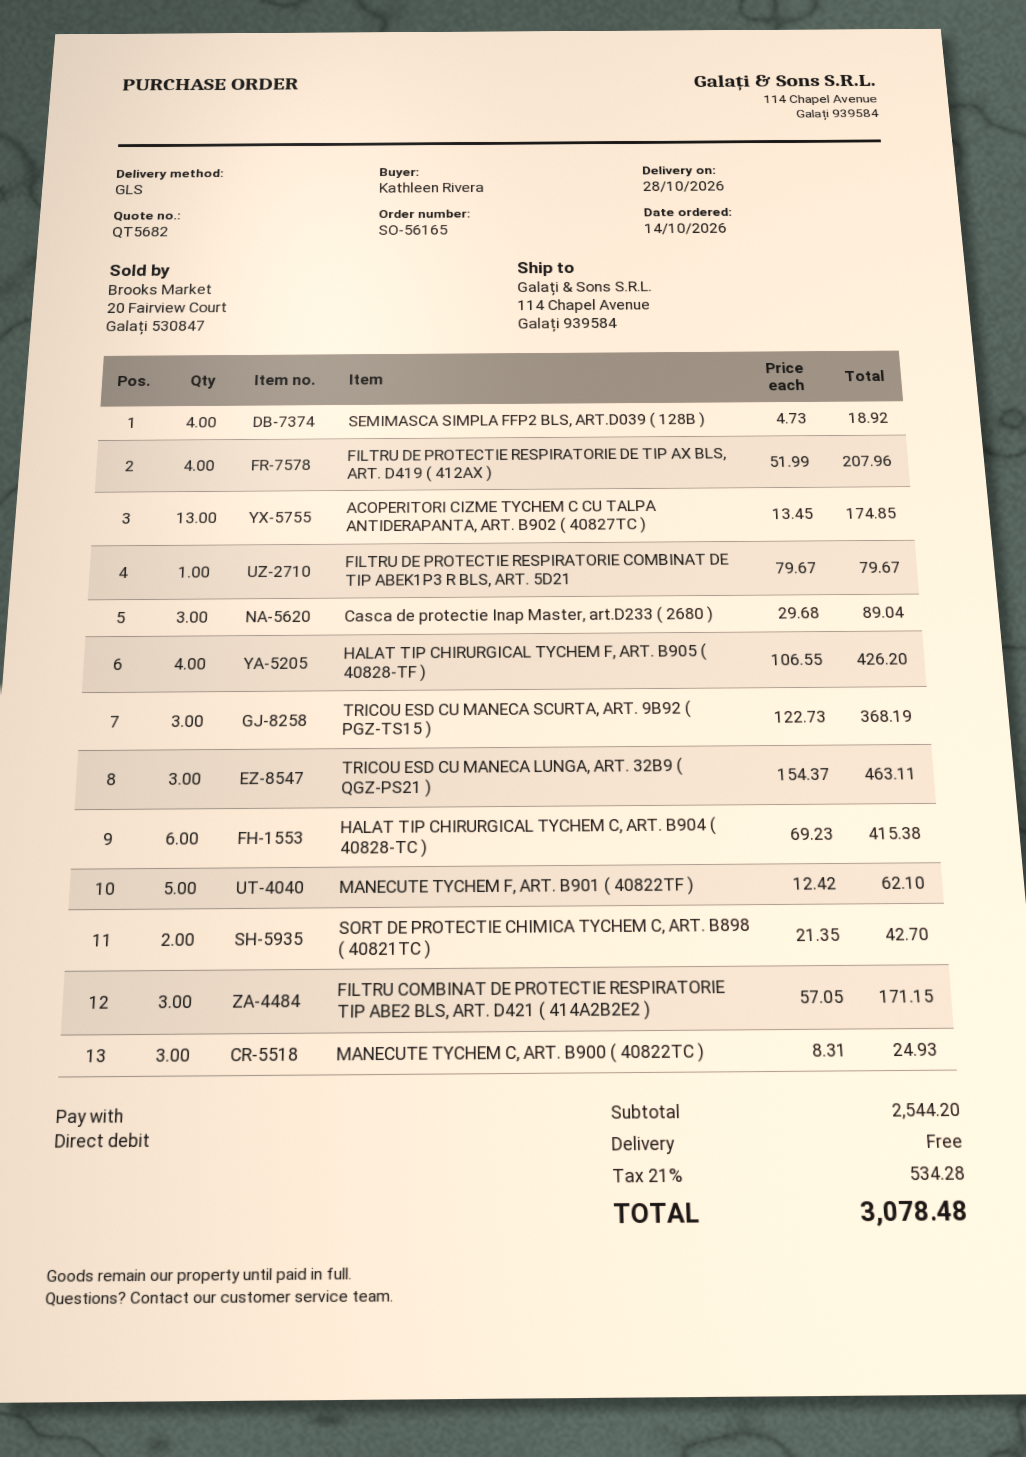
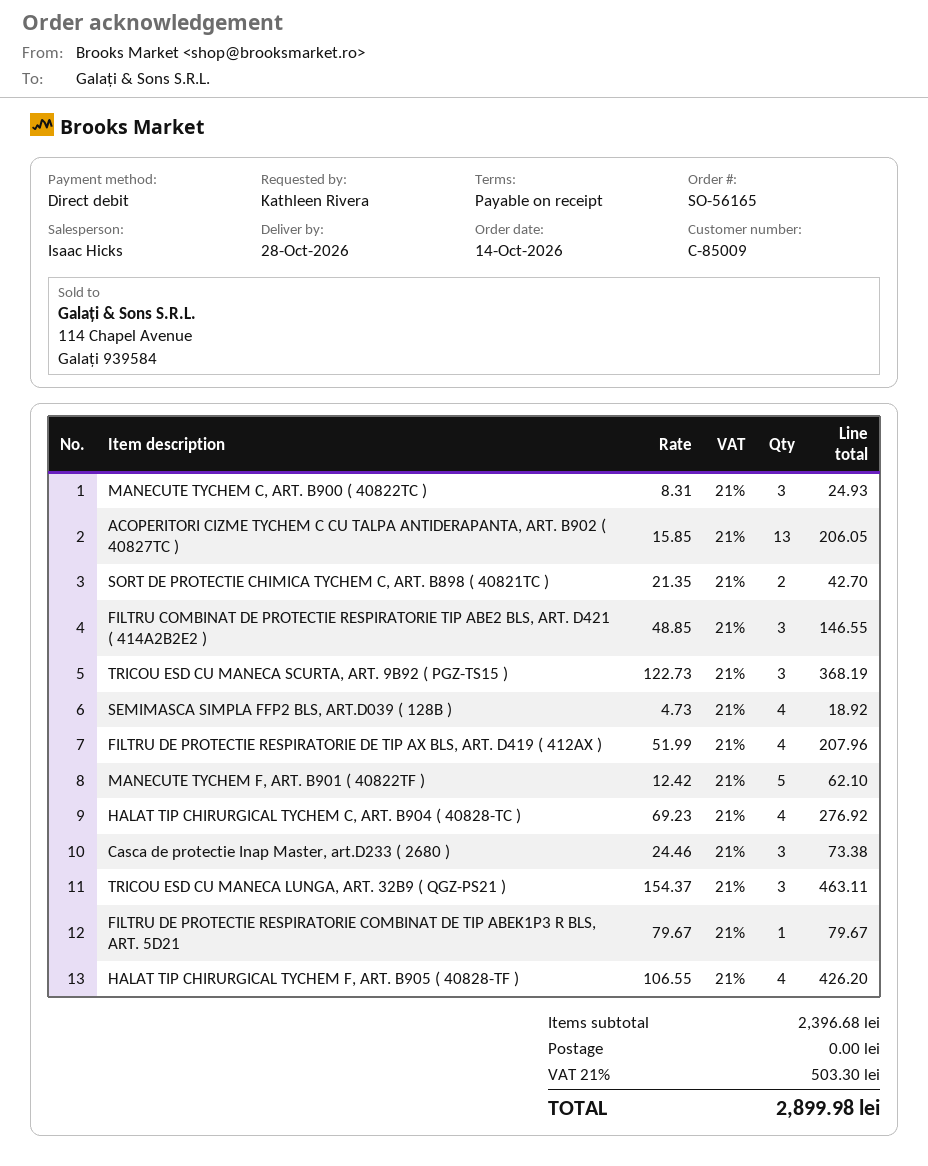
ACOPERITORI CIZME TYCHEM C CU TALPA ANTIDERAPANTA, ART. B902 ( 40827TC ): 13 x 13.45 = 174.85 -> 13 x 15.85 = 206.05
Casca de protectie Inap Master, art.D233 ( 2680 ): 3 x 29.68 = 89.04 -> 3 x 24.46 = 73.38
HALAT TIP CHIRURGICAL TYCHEM C, ART. B904 ( 40828-TC ): 6 x 69.23 = 415.38 -> 4 x 69.23 = 276.92
FILTRU COMBINAT DE PROTECTIE RESPIRATORIE TIP ABE2 BLS, ART. D421 ( 414A2B2E2 ): 3 x 57.05 = 171.15 -> 3 x 48.85 = 146.55
subtotal: 2544.20 -> 2396.68
tax: 21% = 534.28 -> 21% = 503.30
total: 3078.48 -> 2899.98

